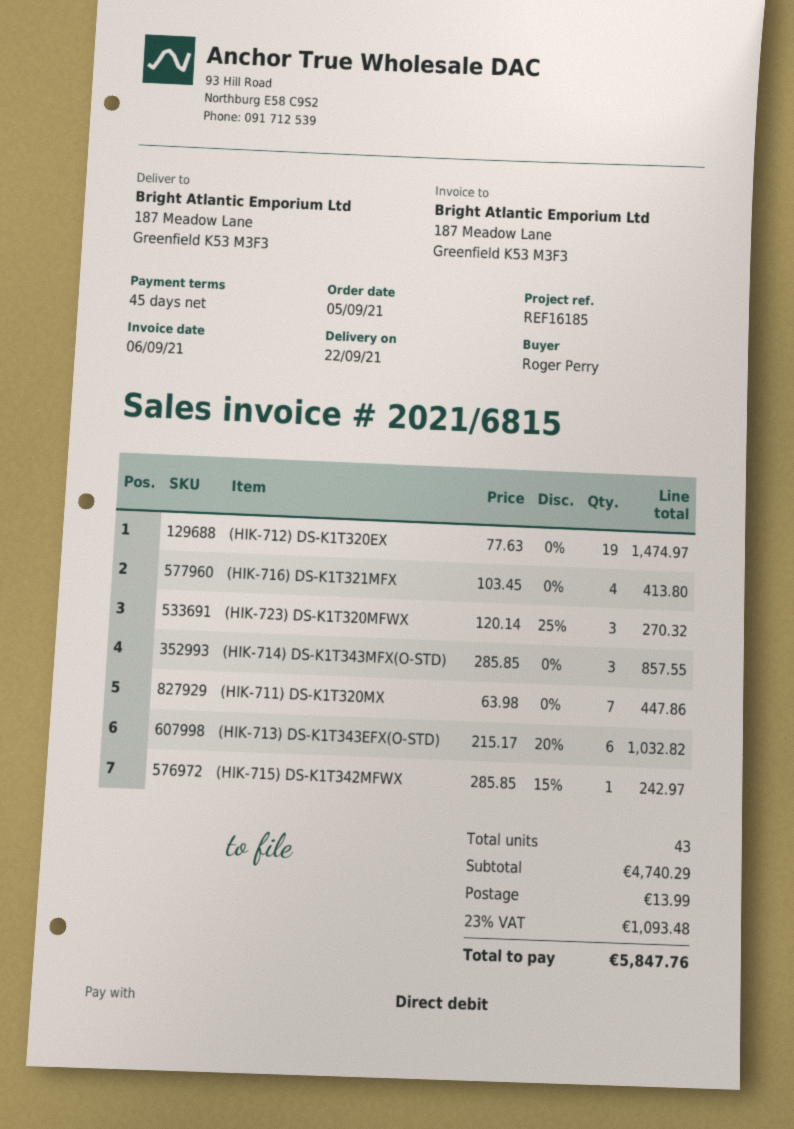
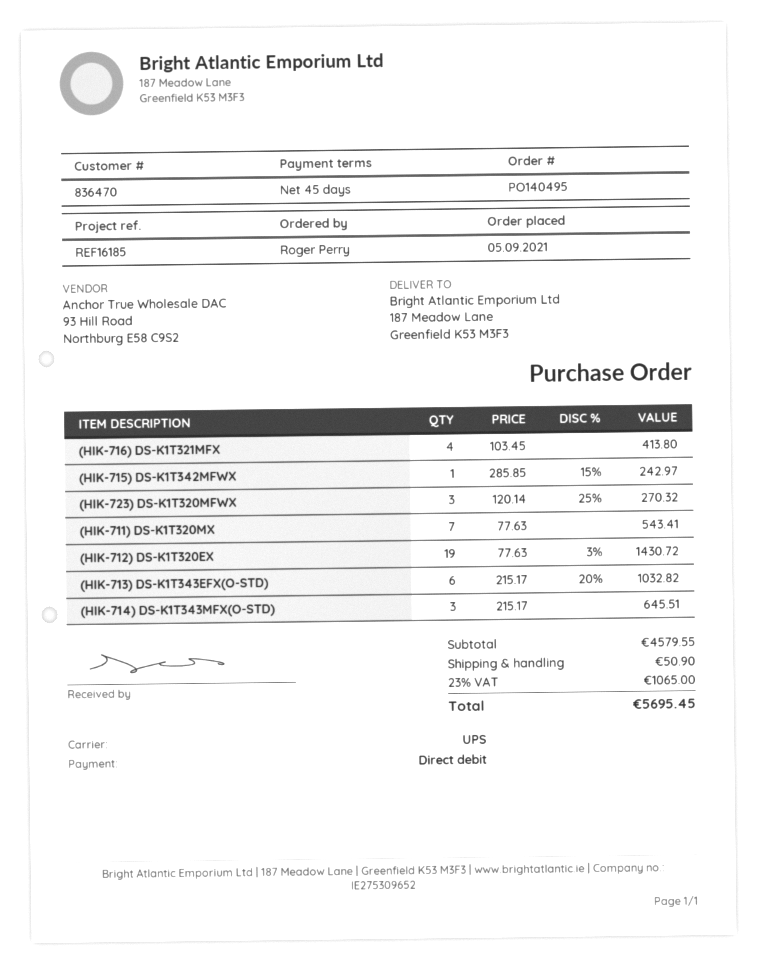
(HIK-712) DS-K1T320EX: 19 x 77.63 = 1474.97 -> 19 x 77.63 - 3% = 1430.72
(HIK-714) DS-K1T343MFX(O-STD): 3 x 285.85 = 857.55 -> 3 x 215.17 = 645.51
(HIK-711) DS-K1T320MX: 7 x 63.98 = 447.86 -> 7 x 77.63 = 543.41
subtotal: 4740.29 -> 4579.55
shipping: 13.99 -> 50.90
tax: 23% = 1093.48 -> 23% = 1065.00
total: 5847.76 -> 5695.45

